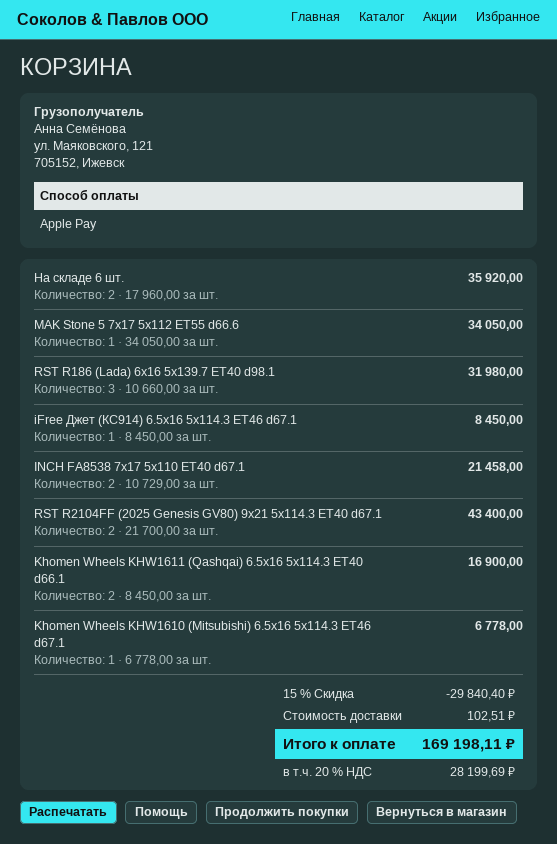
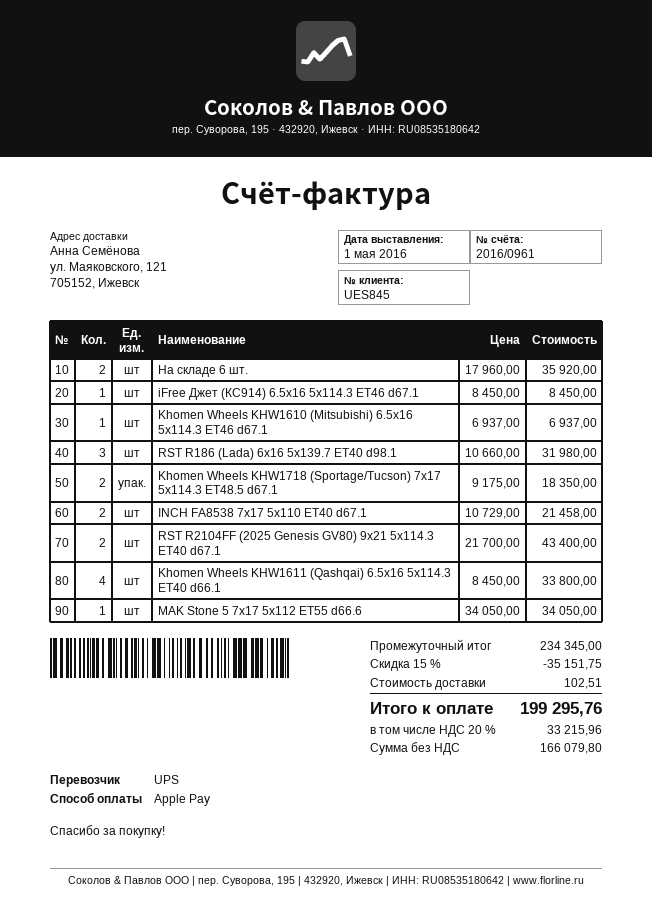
Khomen Wheels KHW1611 (Qashqai) 6.5x16 5x114.3 ET40 d66.1: 2 x 8450.00 = 16900.00 -> 4 x 8450.00 = 33800.00
Khomen Wheels KHW1610 (Mitsubishi) 6.5x16 5x114.3 ET46 d67.1: 1 x 6778.00 = 6778.00 -> 1 x 6937.00 = 6937.00
Khomen Wheels KHW1718 (Sportage/Tucson) 7x17 5x114.3 ET48.5 d67.1: none -> 2 x 9175.00 = 18350.00
discount: 15% = 29840.40 -> 15% = 35151.75
tax: 20% = 28199.69 -> 20% = 33215.96
total: 169198.11 -> 199295.76

